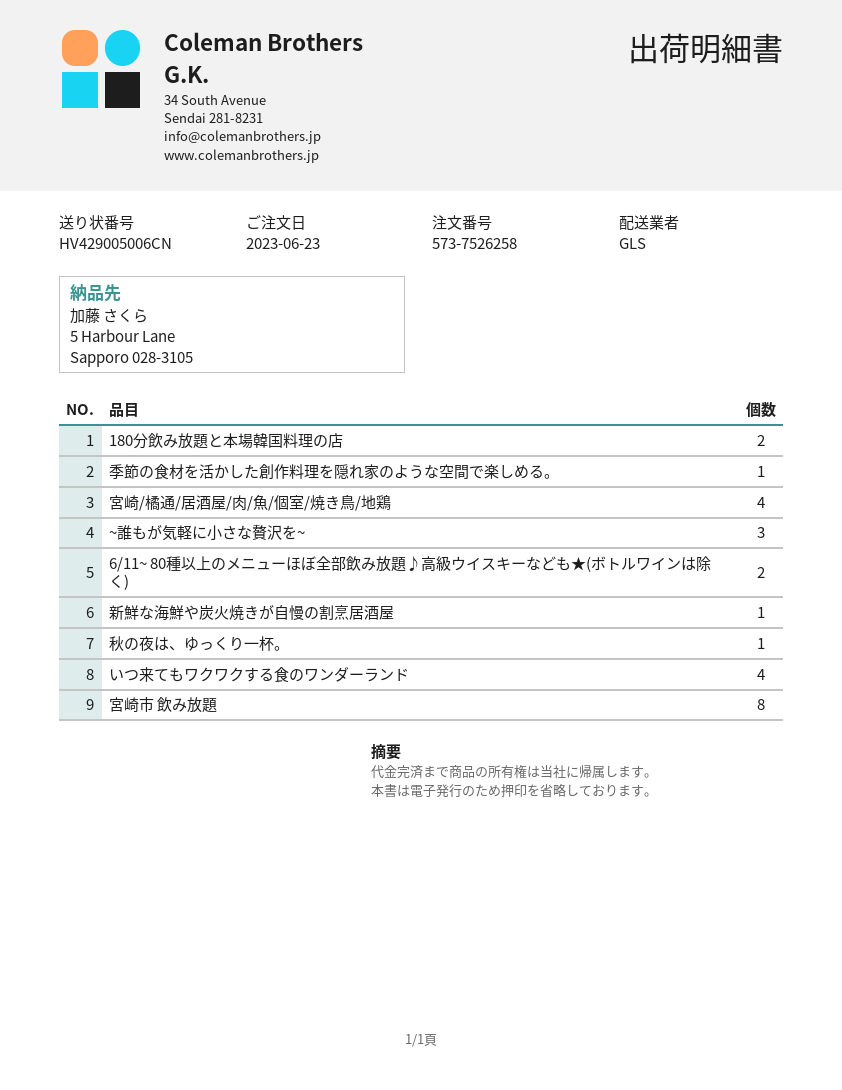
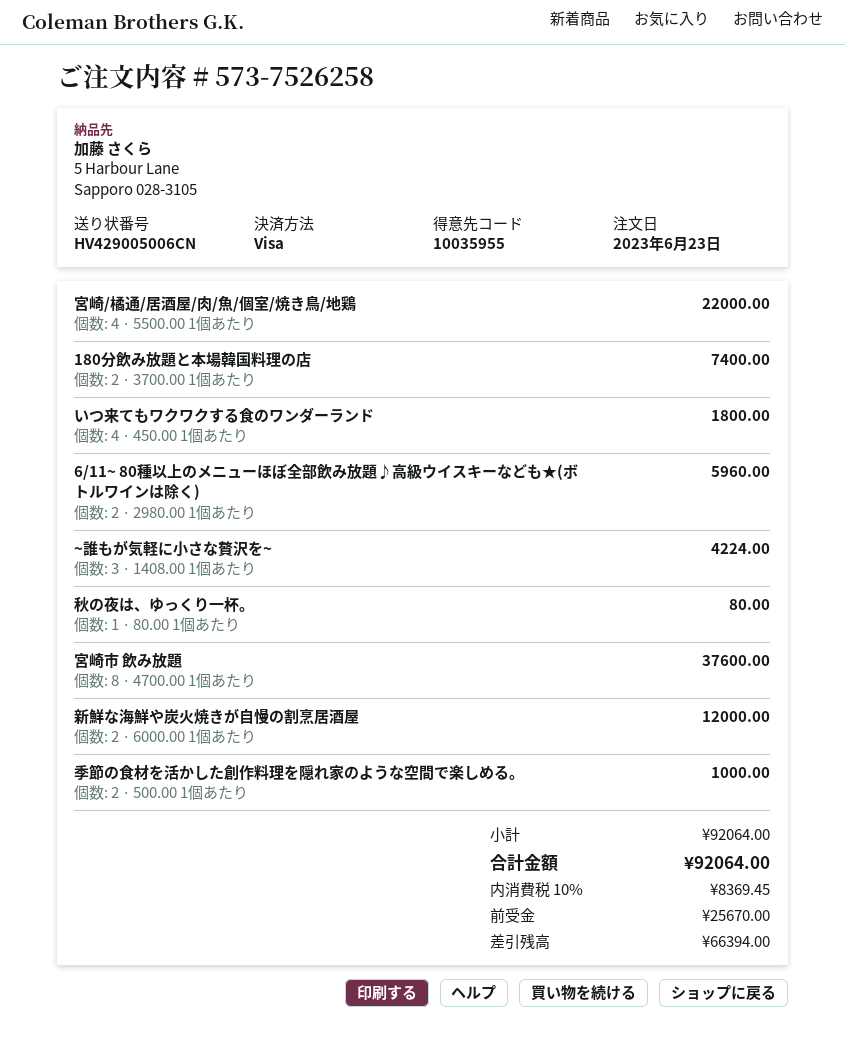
季節の食材を活かした創作料理を隠れ家のような空間で楽しめる。: 1 -> 2
新鮮な海鮮や炭火焼きが自慢の割烹居酒屋: 1 -> 2

